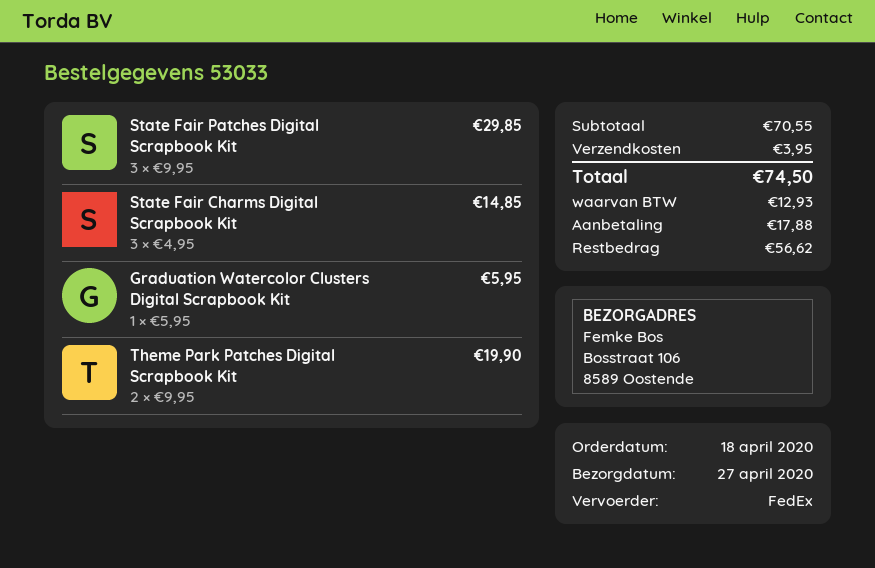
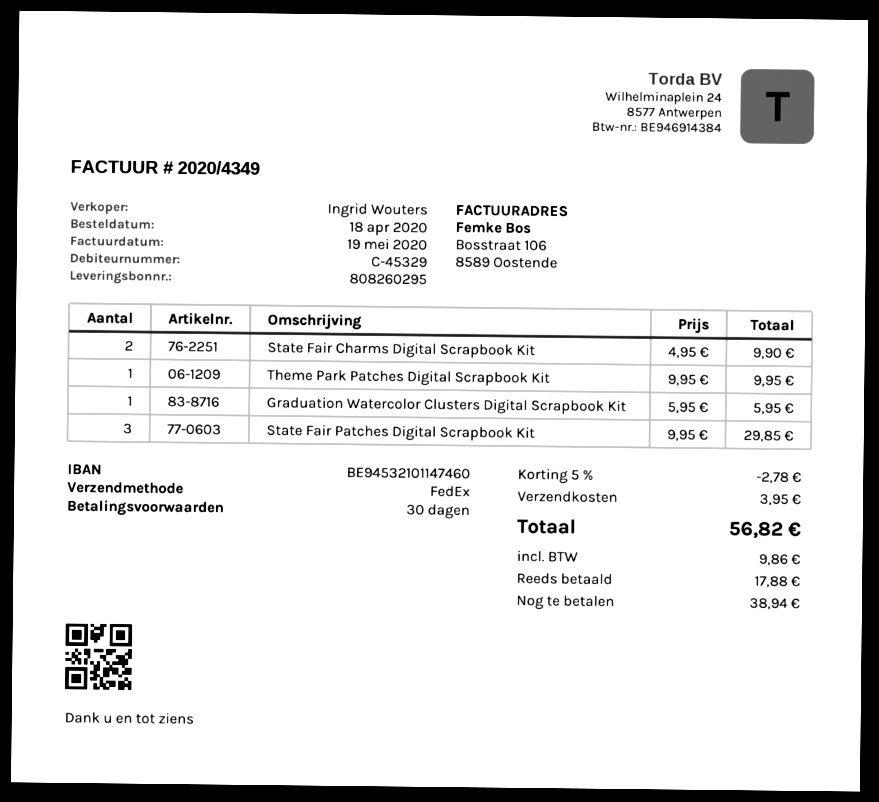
State Fair Charms Digital Scrapbook Kit: 3 x 4.95 = 14.85 -> 2 x 4.95 = 9.90
Theme Park Patches Digital Scrapbook Kit: 2 x 9.95 = 19.90 -> 1 x 9.95 = 9.95
discount: none -> 5% = 2.78
tax: 12.93 -> 9.86
total: 74.50 -> 56.82
balance: 56.62 -> 38.94

